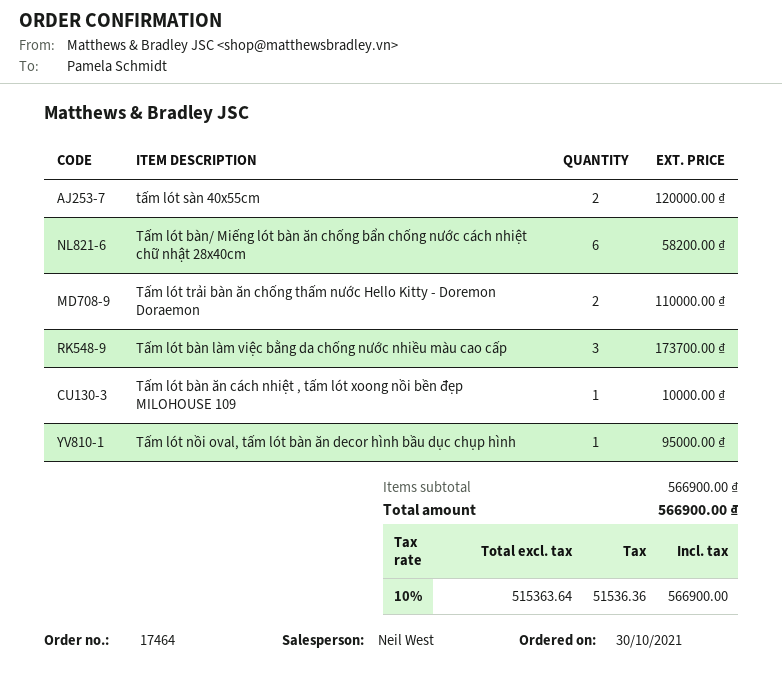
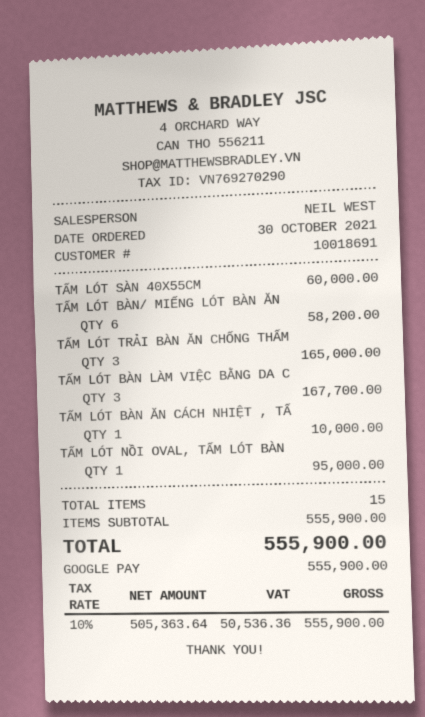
tấm lót sàn 40x55cm: 2 for 120000.00 -> 1 for 60000.00
Tấm lót trải bàn ăn chống thấm nước Hello Kitty - Doremon Doraemon: 2 for 110000.00 -> 3 for 165000.00
Tấm lót bàn làm việc bằng da chống nước nhiều màu cao cấp: 3 for 173700.00 -> 3 for 167700.00
subtotal: 566900.00 -> 555900.00
net: 515363.64 -> 505363.64
tax: 10% = 51536.36 -> 10% = 50536.36
total: 566900.00 -> 555900.00

